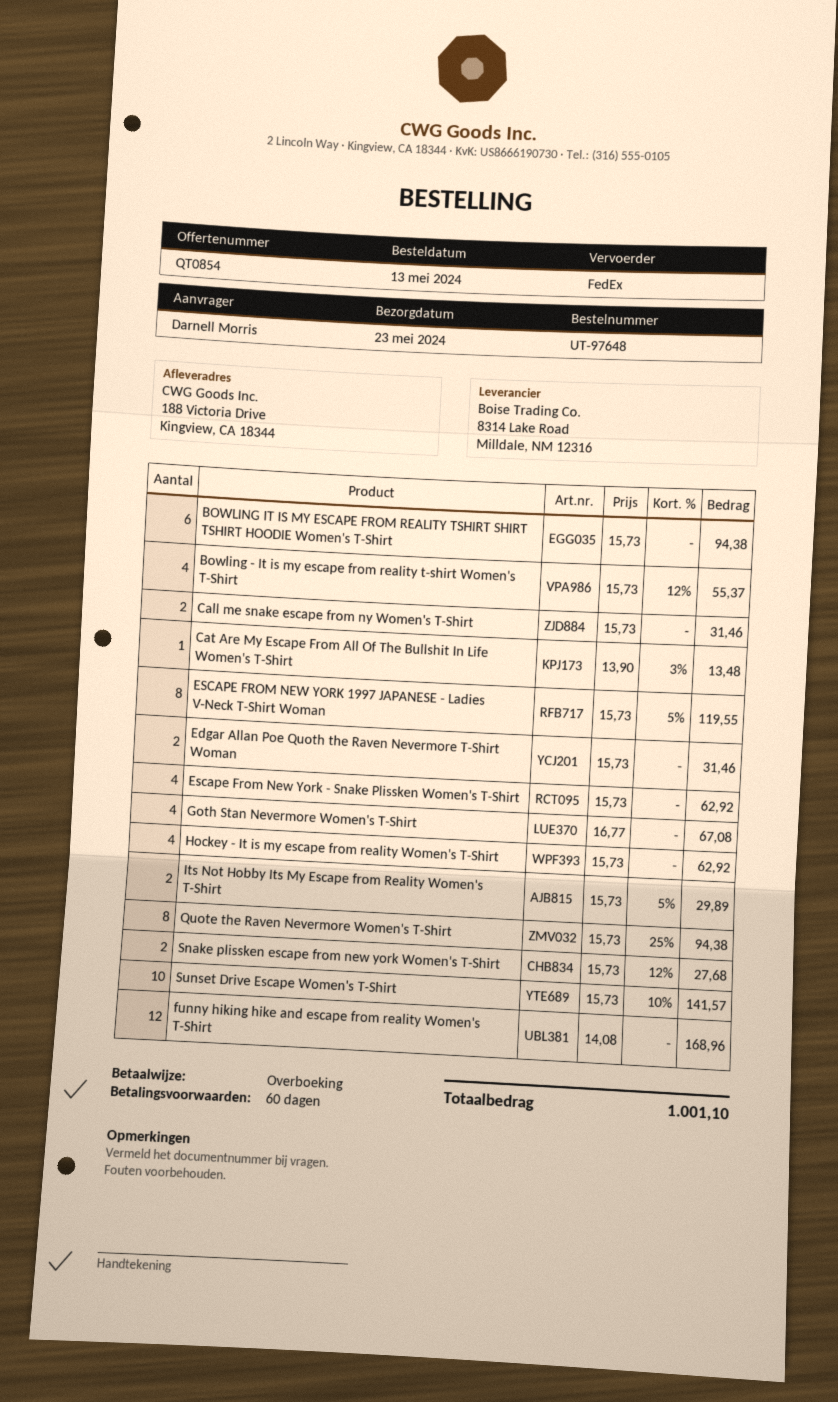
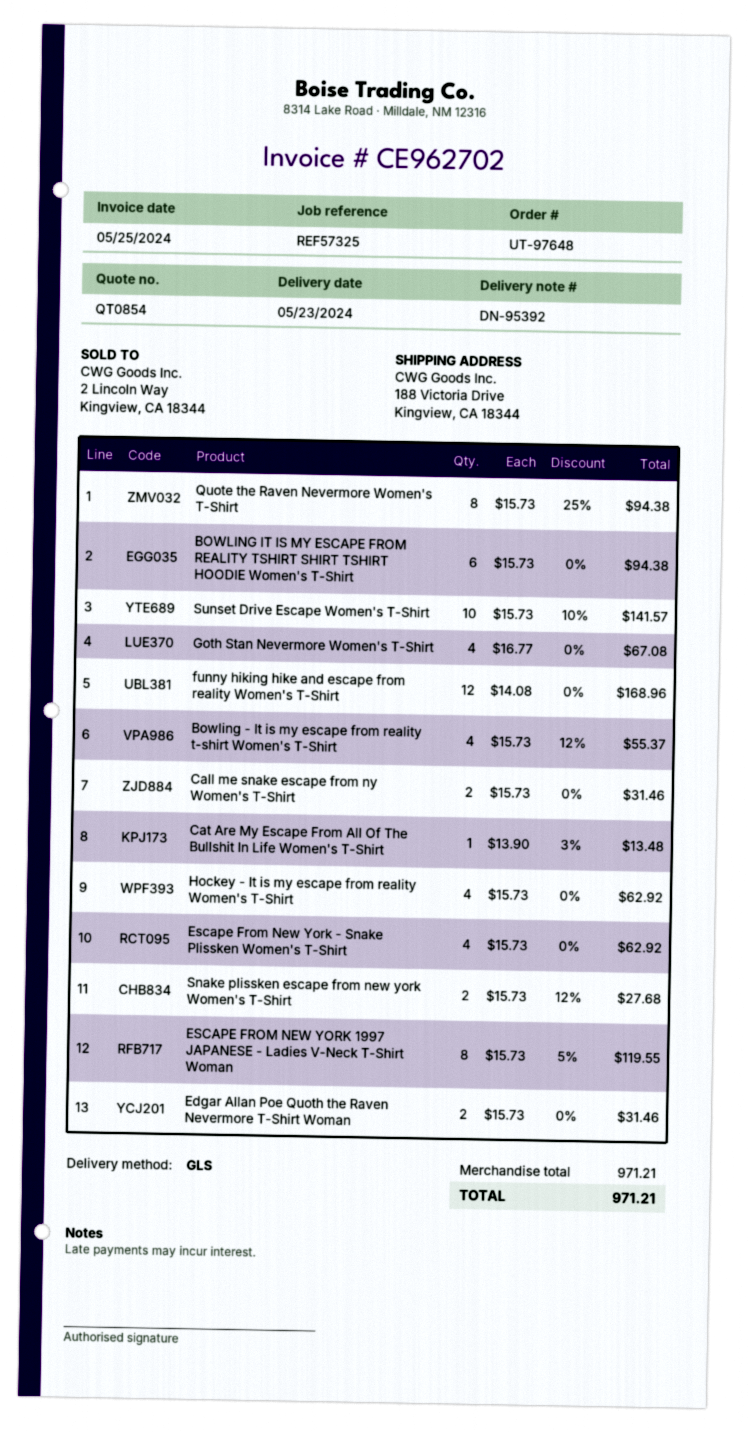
shipping method: FedEx -> GLS
Its Not Hobby Its My Escape from Reality Women's T-Shirt: 2 x 15.73 - 5% = 29.89 -> none
total: 1001.10 -> 971.21

